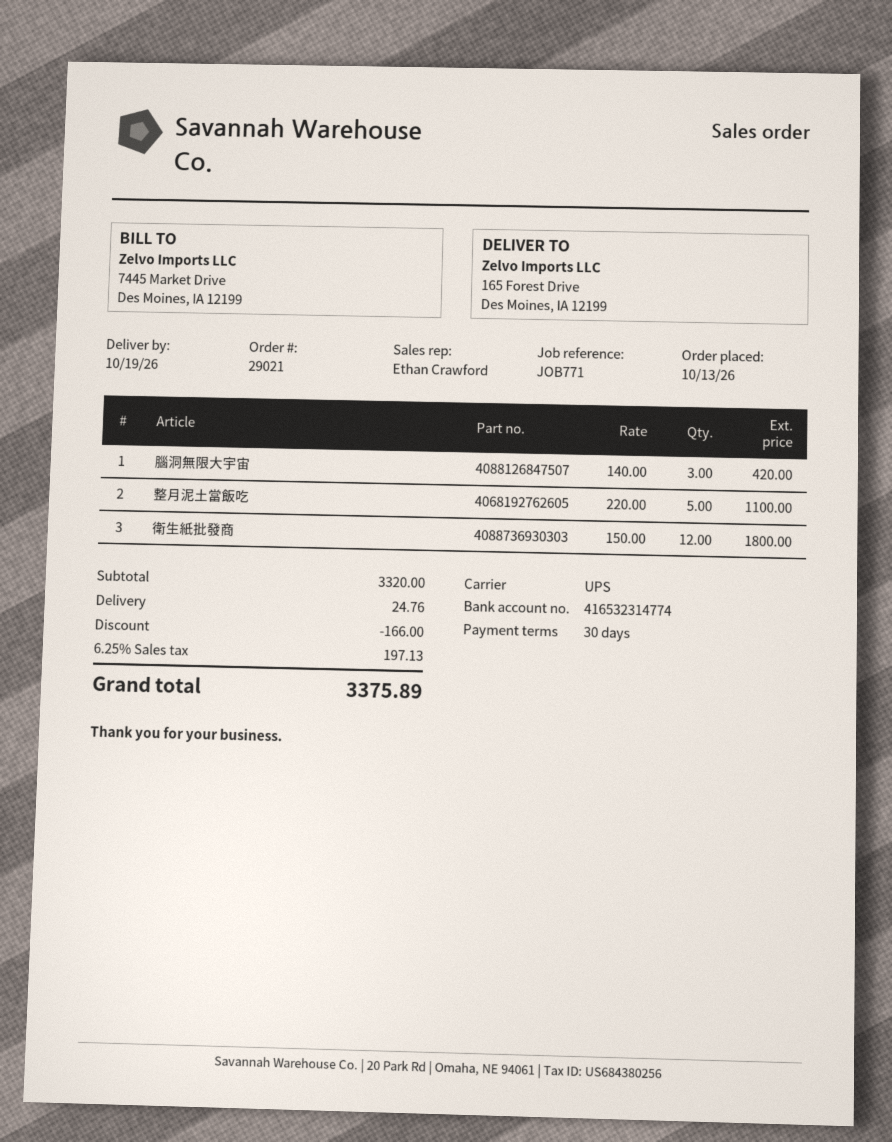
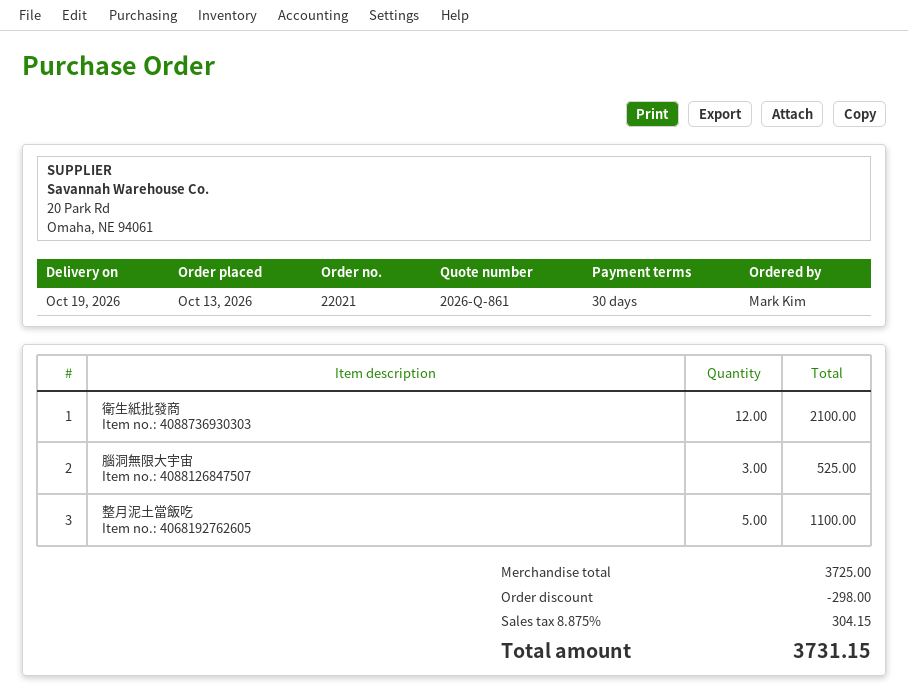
order number: 29021 -> 22021
腦洞無限大宇宙: 3 for 420.00 -> 3 for 525.00
衛生紙批發商: 12 for 1800.00 -> 12 for 2100.00
subtotal: 3320.00 -> 3725.00
discount: 166.00 -> 298.00
shipping: 24.76 -> none
tax: 6.25% = 197.13 -> 8.875% = 304.15
total: 3375.89 -> 3731.15

